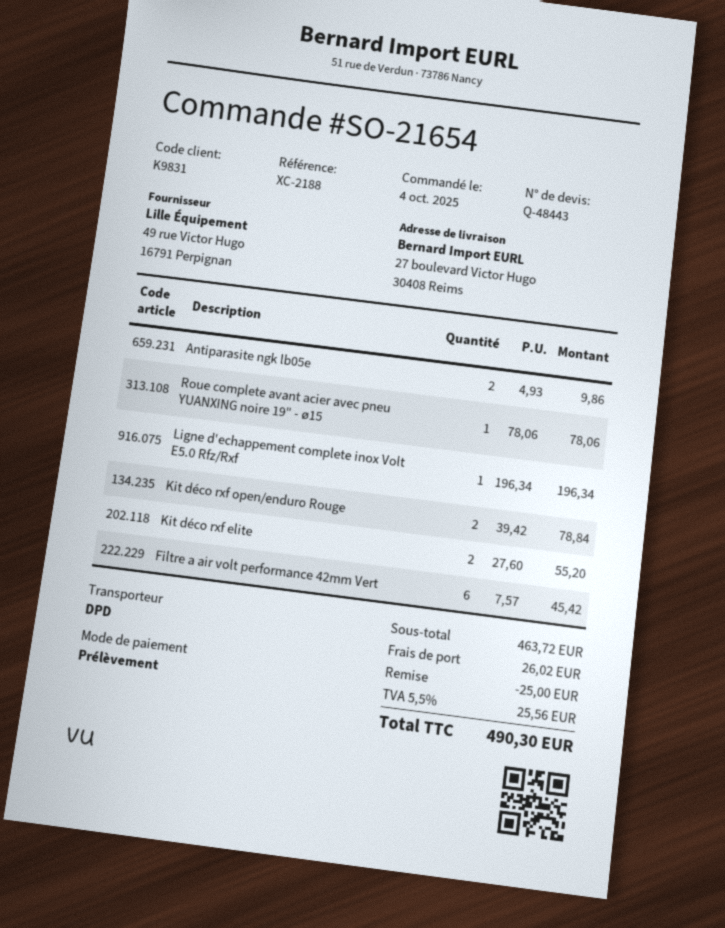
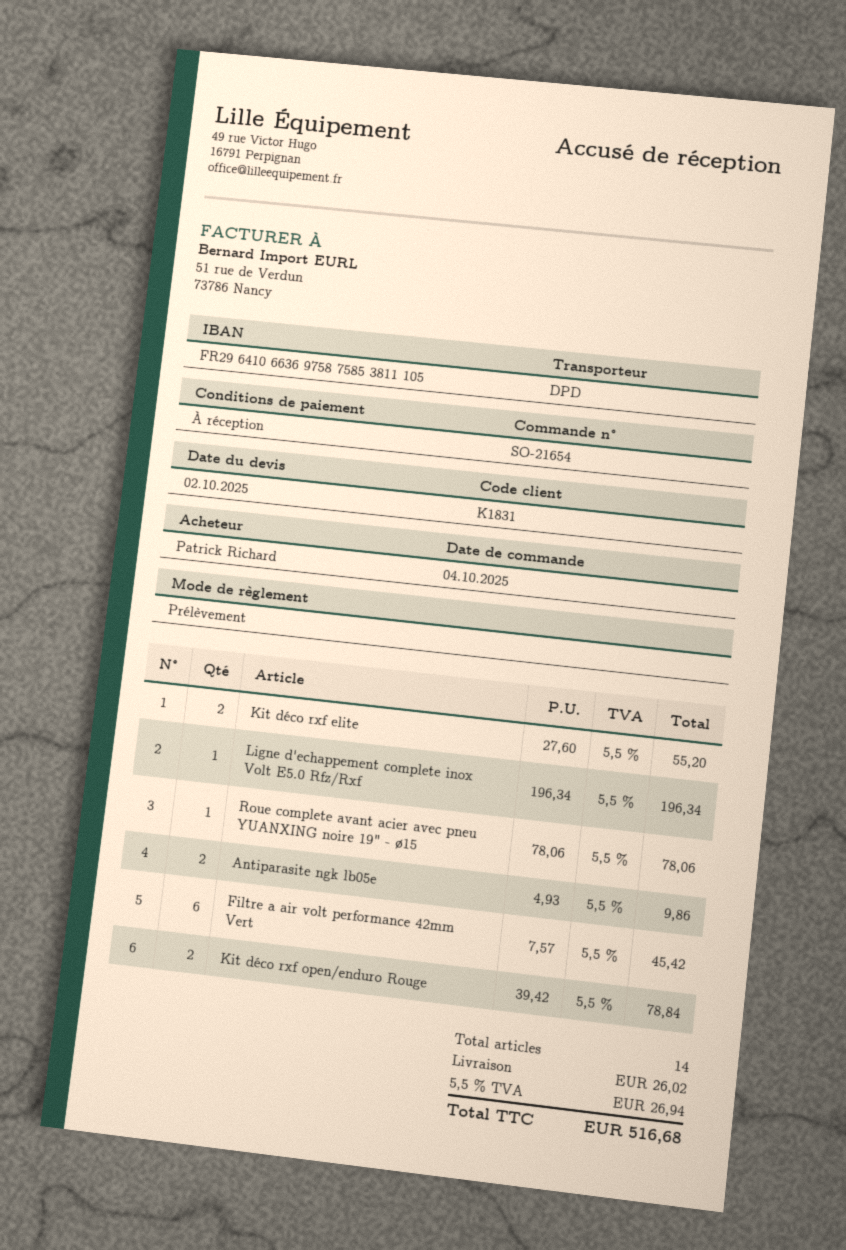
customer number: K9831 -> K1831
discount: 25.00 -> none
tax: 5.5% = 25.56 -> 5.5% = 26.94
total: 490.30 -> 516.68

